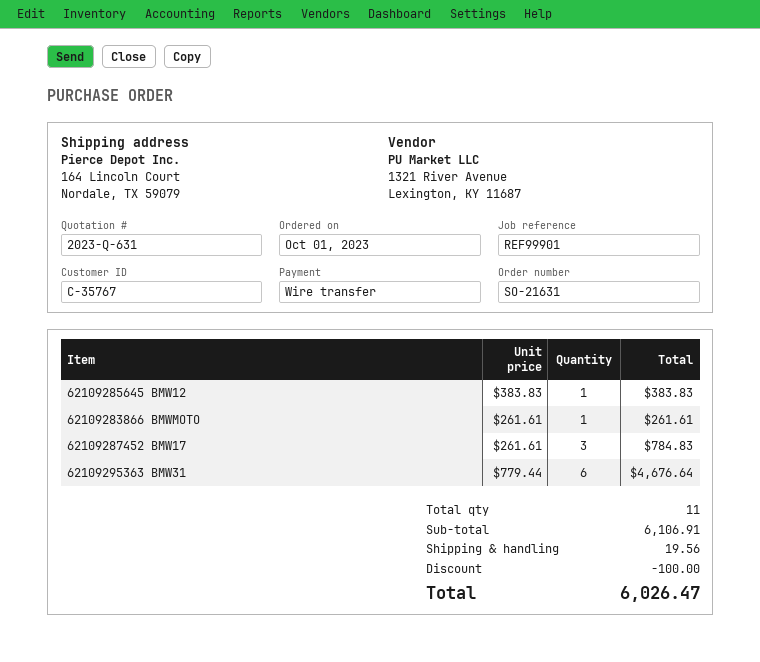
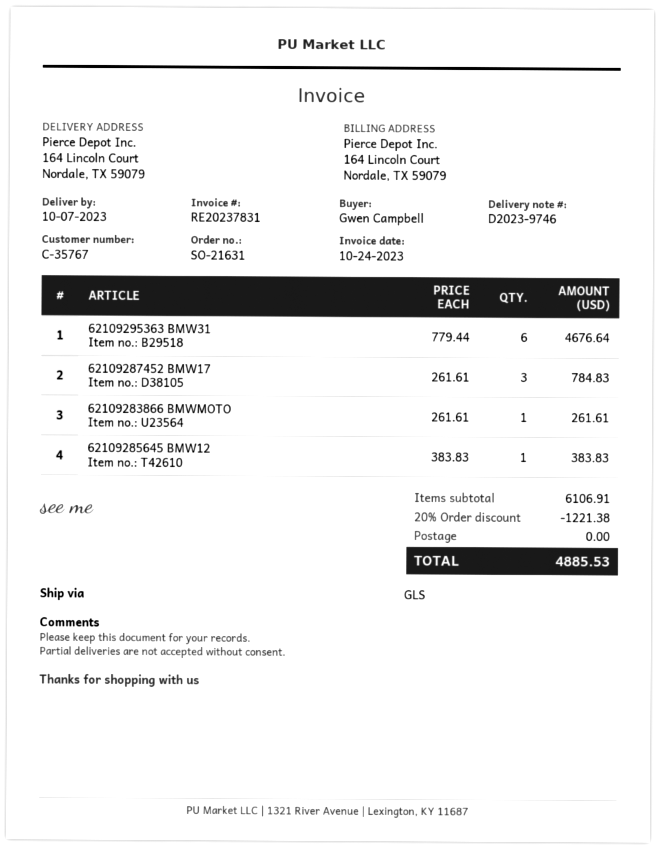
discount: 100.00 -> 1221.38
shipping: 19.56 -> 0.00
total: 6026.47 -> 4885.53

